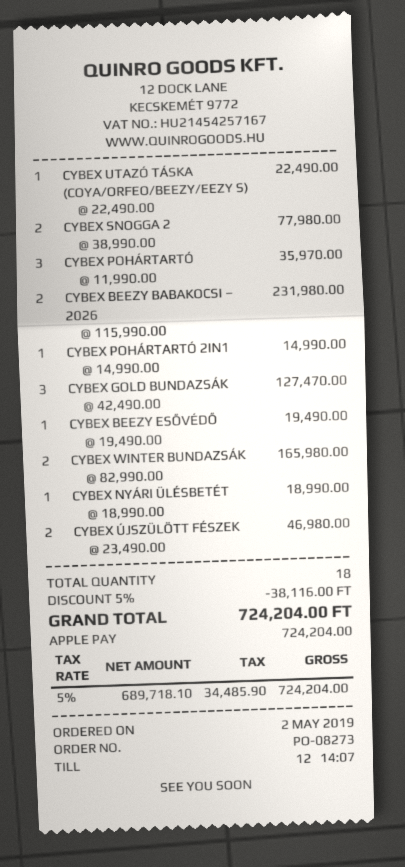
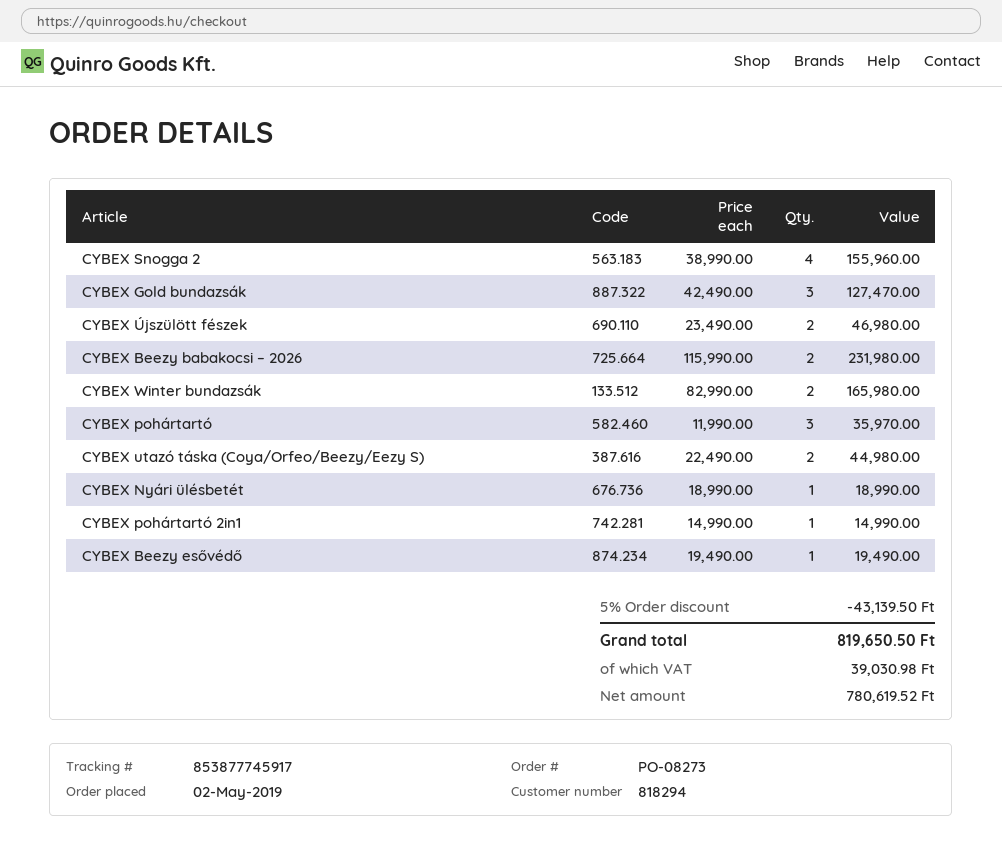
CYBEX UTAZÓ TÁSKA (COYA/ORFEO/BEEZY/EEZY S): 1 x 22490.00 = 22490.00 -> 2 x 22490.00 = 44980.00
CYBEX SNOGGA 2: 2 x 38990.00 = 77980.00 -> 4 x 38990.00 = 155960.00
discount: 5% = 38116.00 -> 5% = 43139.50
net: 689718.10 -> 780619.52
tax: 34485.90 -> 39030.98
total: 724204.00 -> 819650.50

